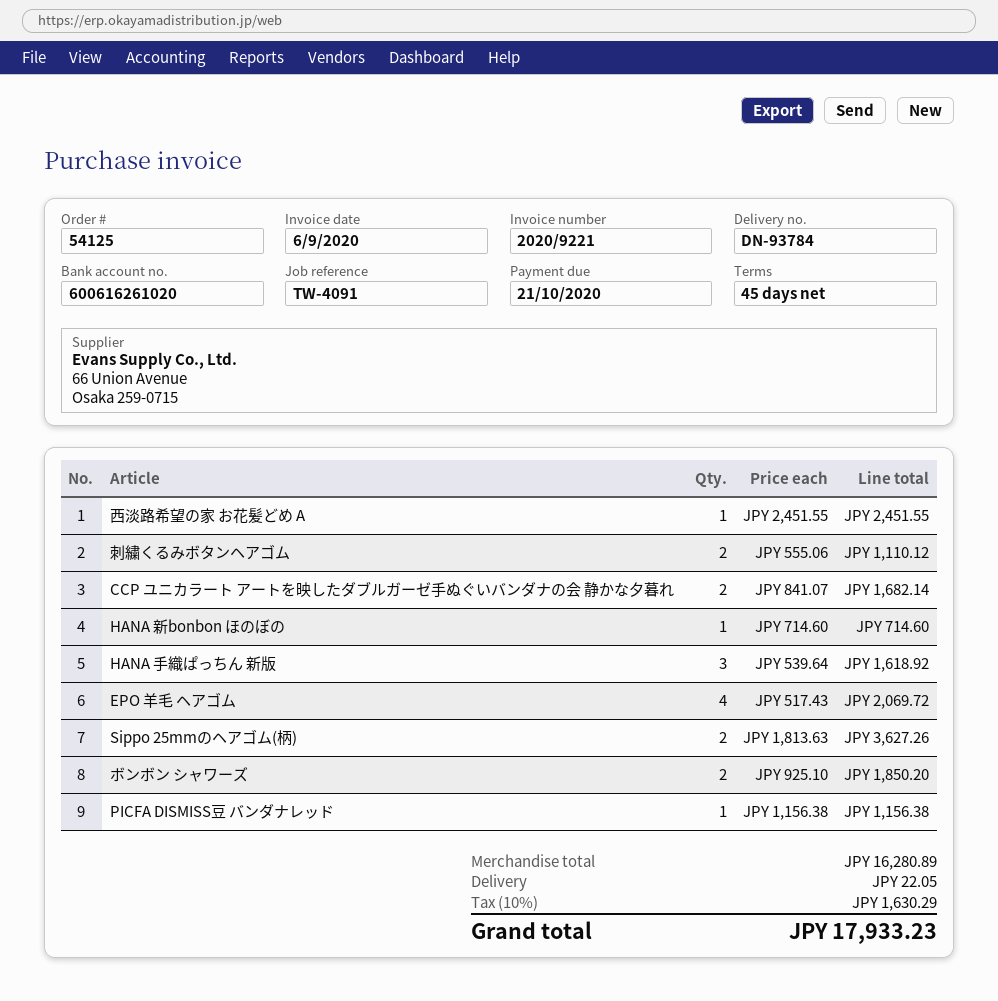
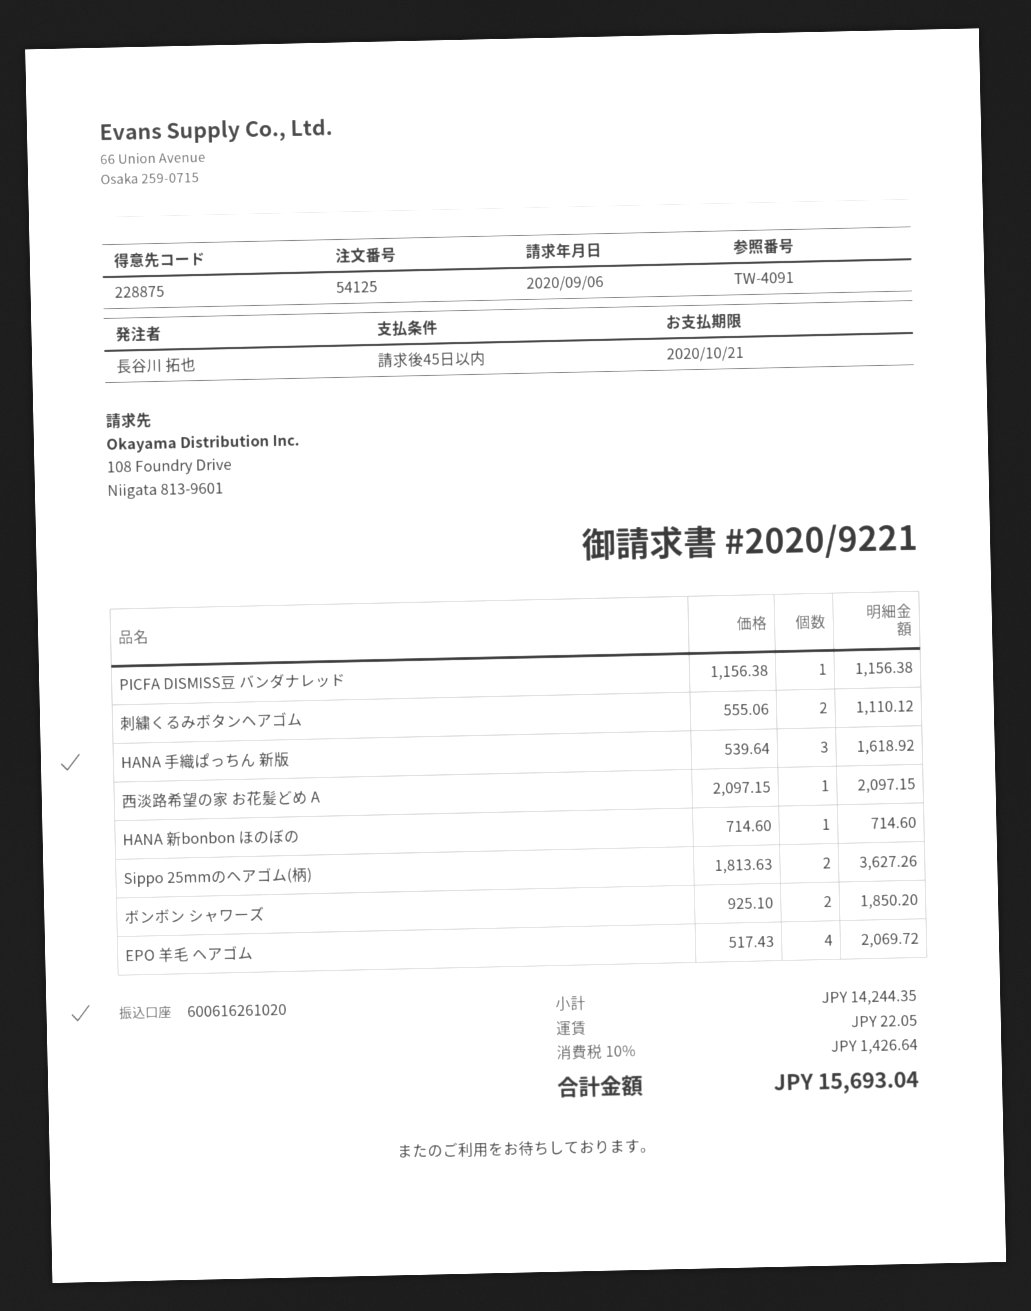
西淡路希望の家 お花髪どめ A: 1 x 2451.55 = 2451.55 -> 1 x 2097.15 = 2097.15
CCP ユニカラート アートを映したダブルガーゼ手ぬぐいバンダナの会 静かな夕暮れ: 2 x 841.07 = 1682.14 -> none
subtotal: 16280.89 -> 14244.35
tax: 10% = 1630.29 -> 10% = 1426.64
total: 17933.23 -> 15693.04

